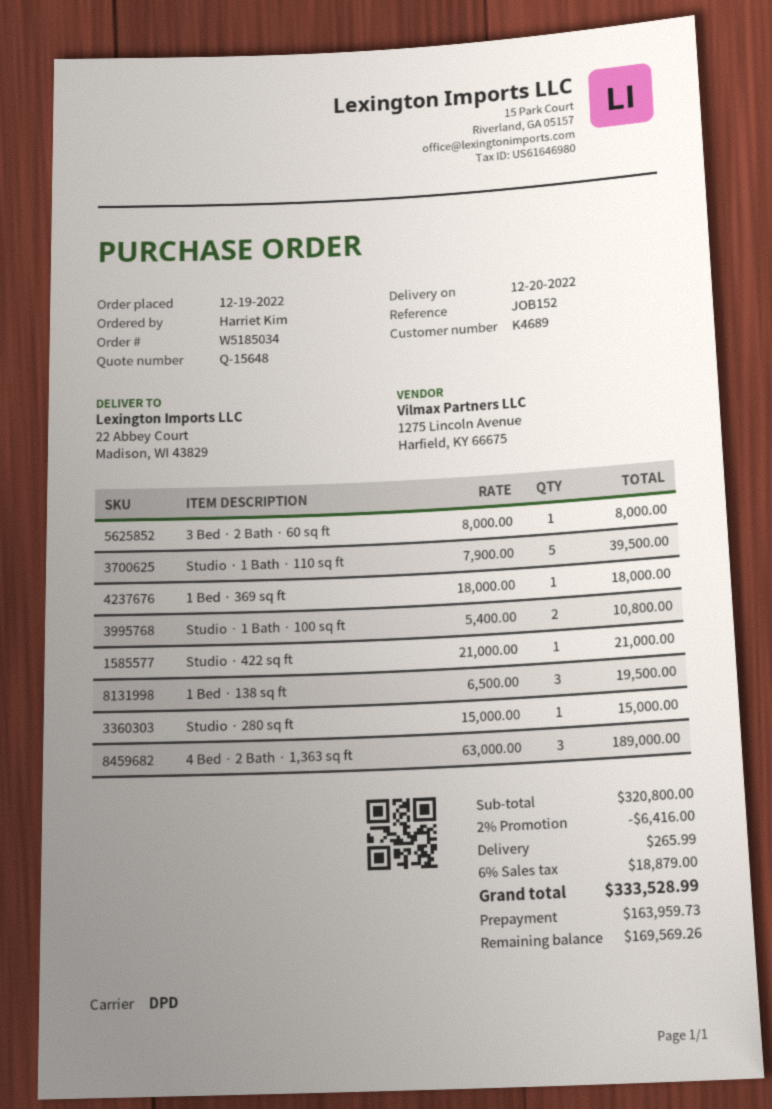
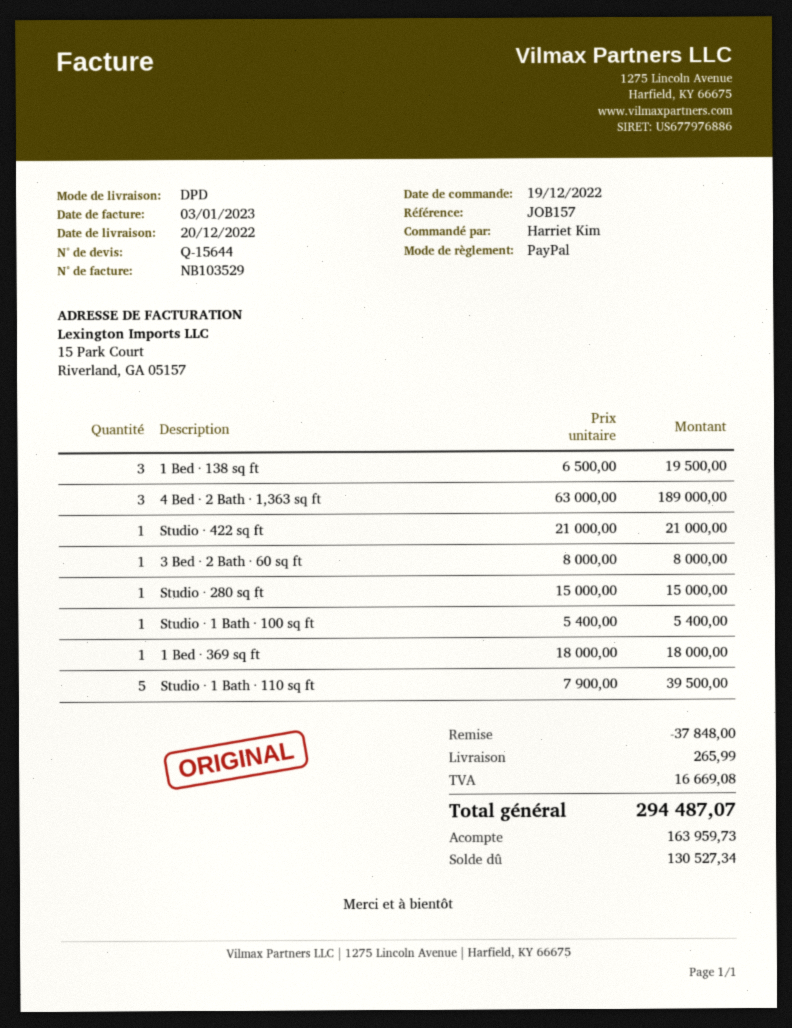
quote number: Q-15648 -> Q-15644
reference: JOB152 -> JOB157
Studio · 1 Bath · 100 sq ft: 2 x 5400.00 = 10800.00 -> 1 x 5400.00 = 5400.00
discount: 6416.00 -> 37848.00
tax: 18879.00 -> 16669.08
total: 333528.99 -> 294487.07
balance: 169569.26 -> 130527.34

